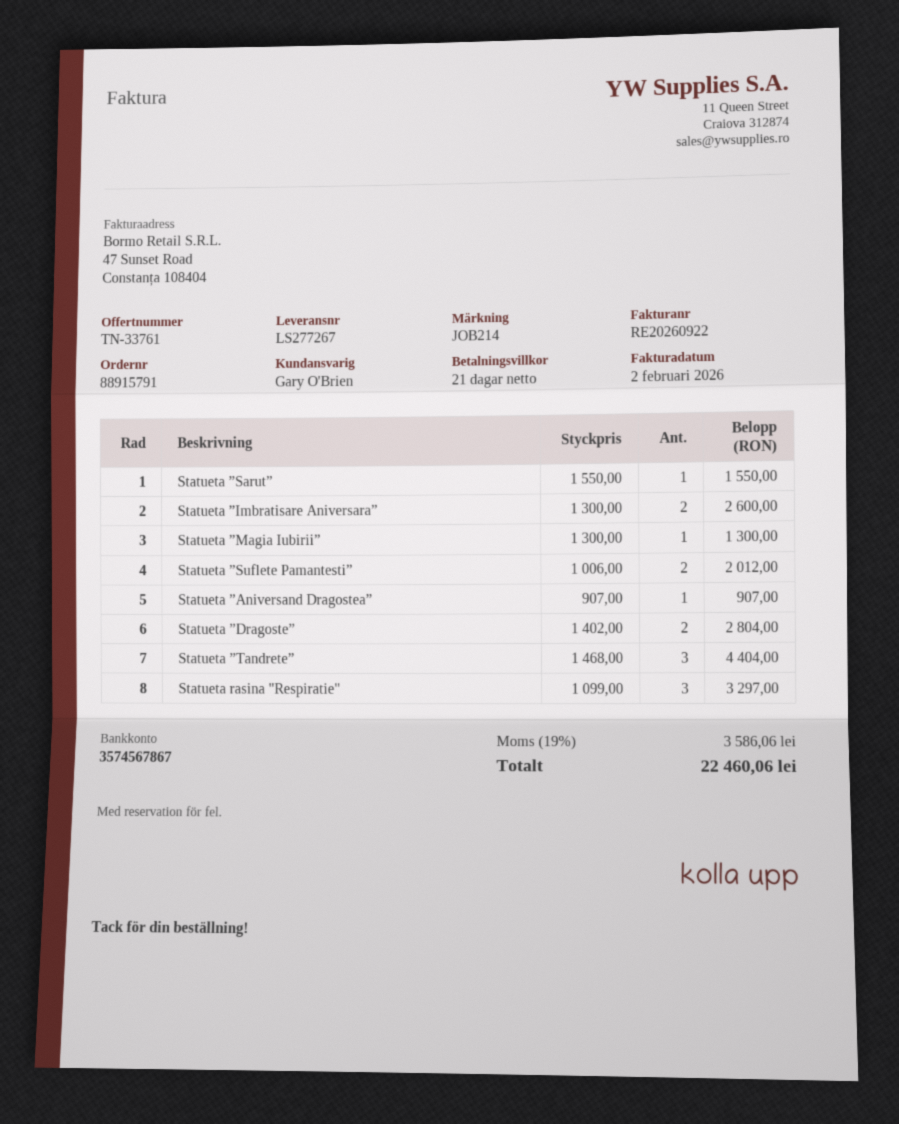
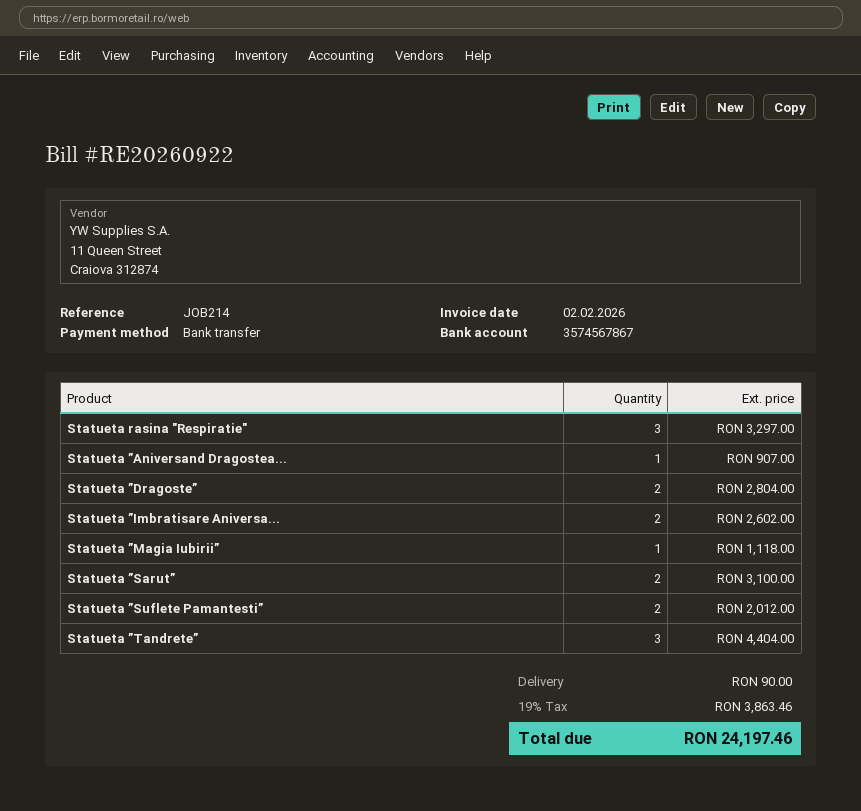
Statueta ”Sarut”: 1 for 1550.00 -> 2 for 3100.00
Statueta ”Imbratisare Aniversara”: 2 for 2600.00 -> 2 for 2602.00
Statueta ”Magia Iubirii”: 1 for 1300.00 -> 1 for 1118.00
shipping: none -> 90.00
tax: 19% = 3586.06 -> 19% = 3863.46
total: 22460.06 -> 24197.46

